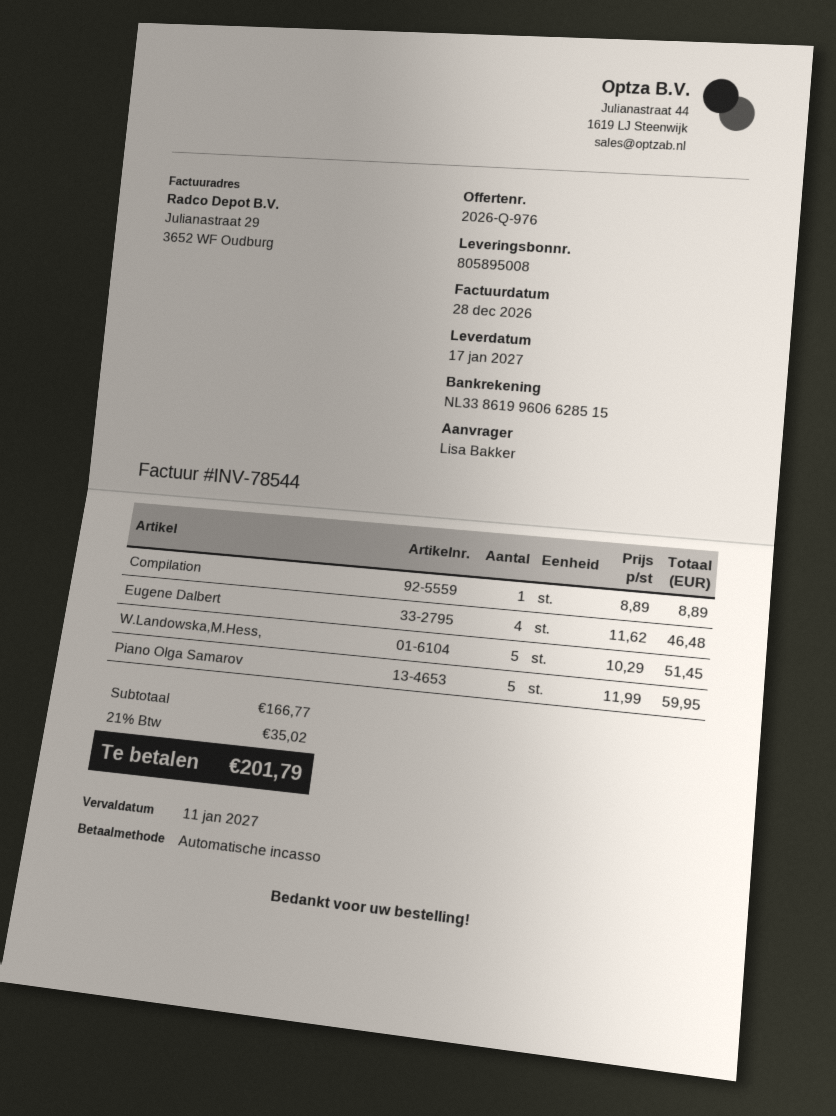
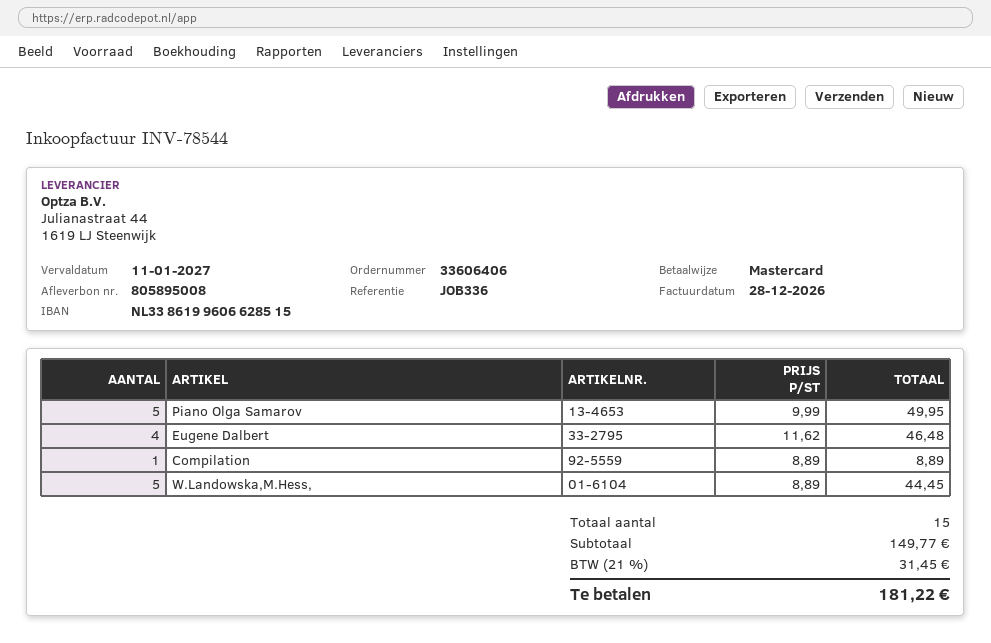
payment method: direct debit -> Mastercard
W.Landowska,M.Hess,: 5 x 10.29 = 51.45 -> 5 x 8.89 = 44.45
Piano Olga Samarov: 5 x 11.99 = 59.95 -> 5 x 9.99 = 49.95
subtotal: 166.77 -> 149.77
tax: 21% = 35.02 -> 21% = 31.45
total: 201.79 -> 181.22

